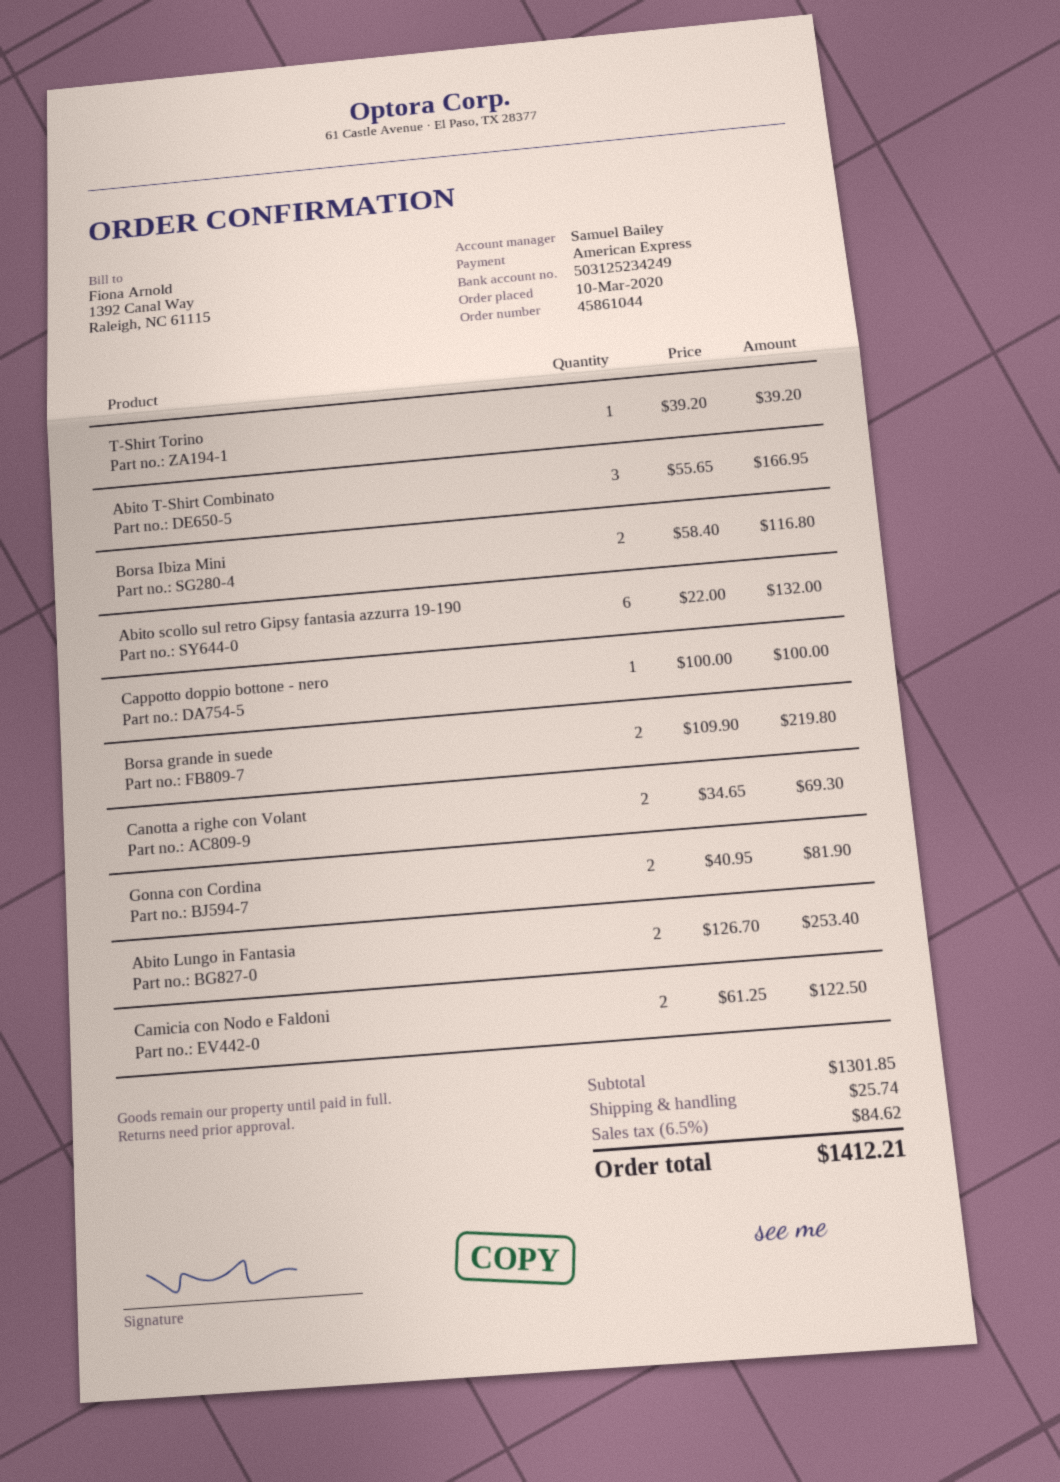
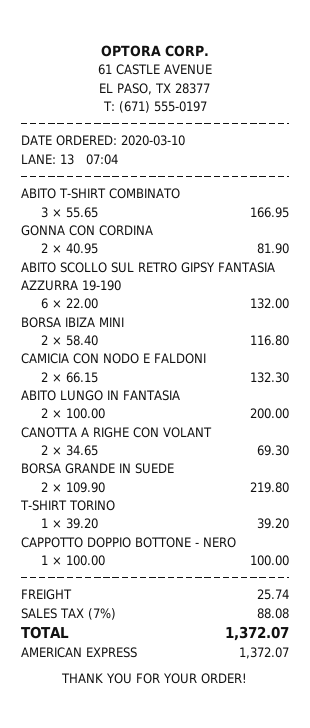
Abito Lungo in Fantasia: 2 x 126.70 = 253.40 -> 2 x 100.00 = 200.00
Camicia con Nodo e Faldoni: 2 x 61.25 = 122.50 -> 2 x 66.15 = 132.30
tax: 6.5% = 84.62 -> 7% = 88.08
total: 1412.21 -> 1372.07

